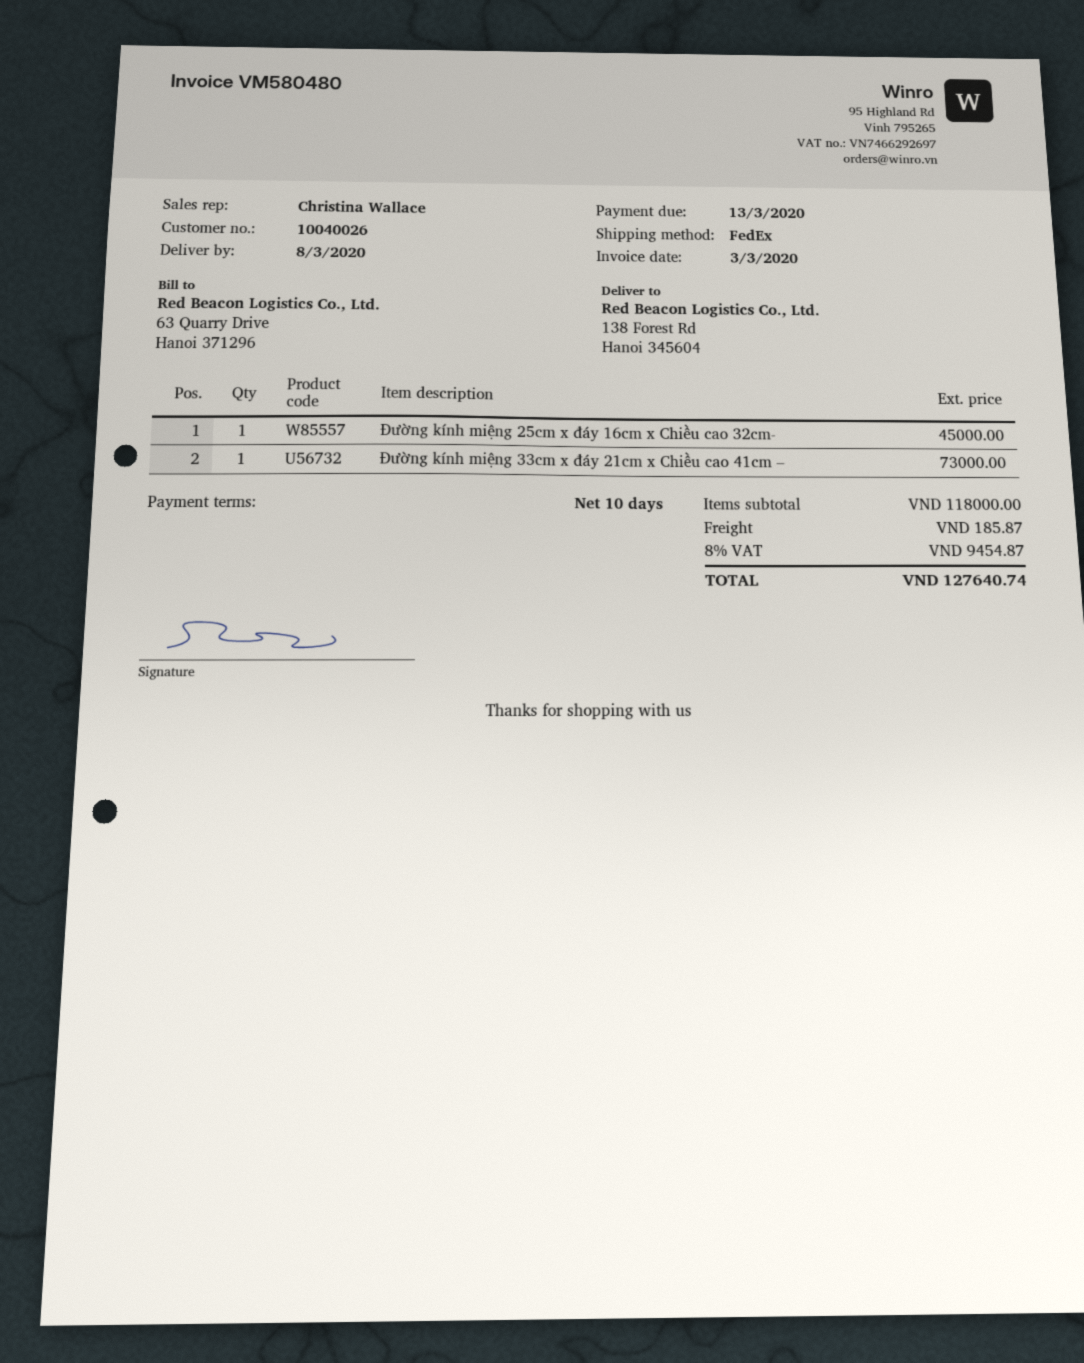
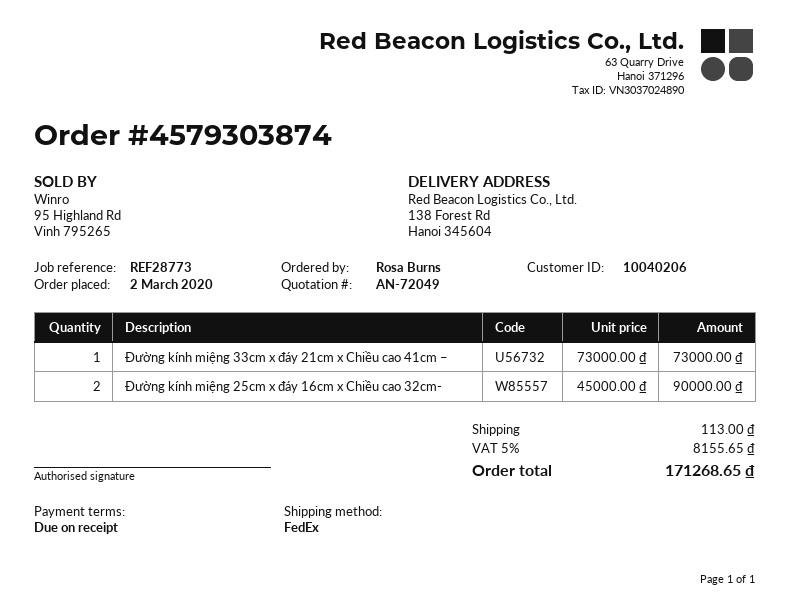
payment terms: 10 days -> on receipt
customer number: 10040026 -> 10040206
Đường kính miệng 25cm x đáy 16cm x Chiều cao 32cm-: 1 for 45000.00 -> 2 for 90000.00
shipping: 185.87 -> 113.00
tax: 8% = 9454.87 -> 5% = 8155.65
total: 127640.74 -> 171268.65

